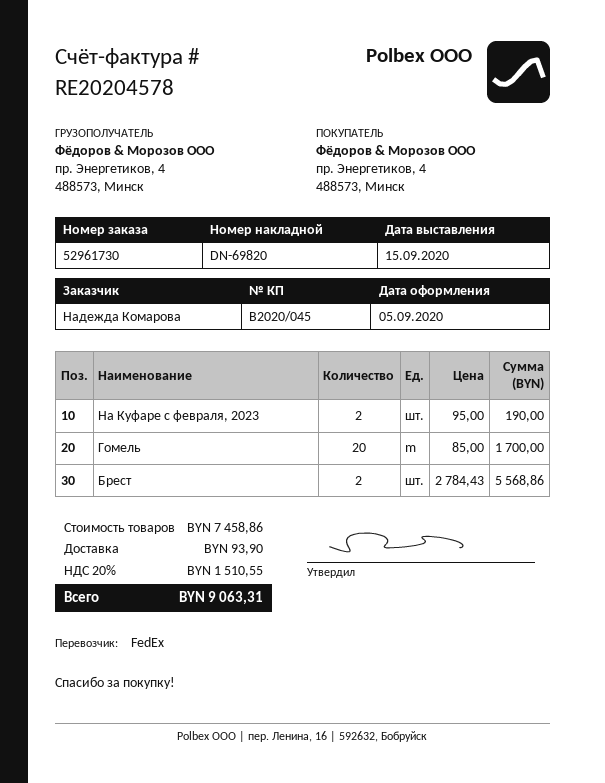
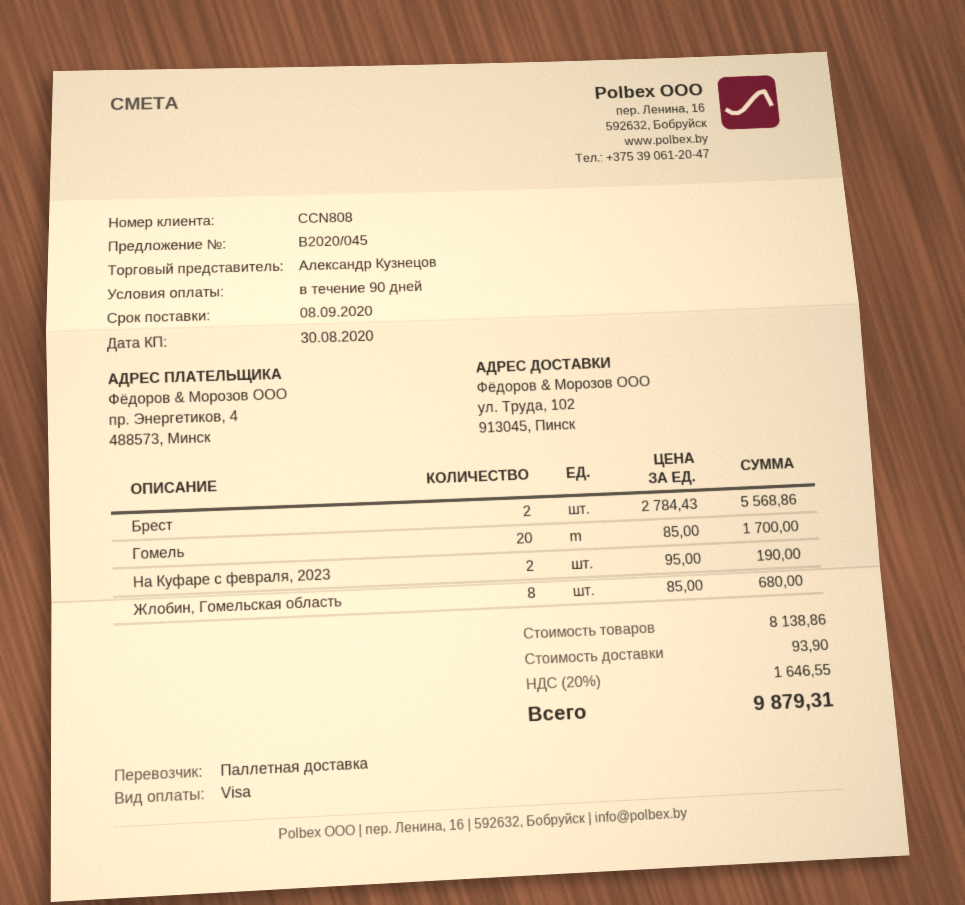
shipping method: FedEx -> pallet freight
ship to: пр. Энергетиков, 4, 488573, Минск -> ул. Труда, 102, 913045, Пинск
Жлобин, Гомельская область: none -> 8 x 85.00 = 680.00
subtotal: 7458.86 -> 8138.86
tax: 20% = 1510.55 -> 20% = 1646.55
total: 9063.31 -> 9879.31

